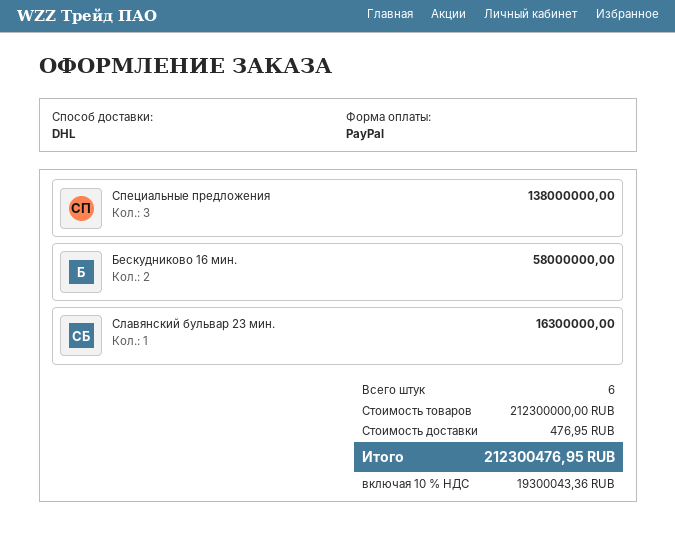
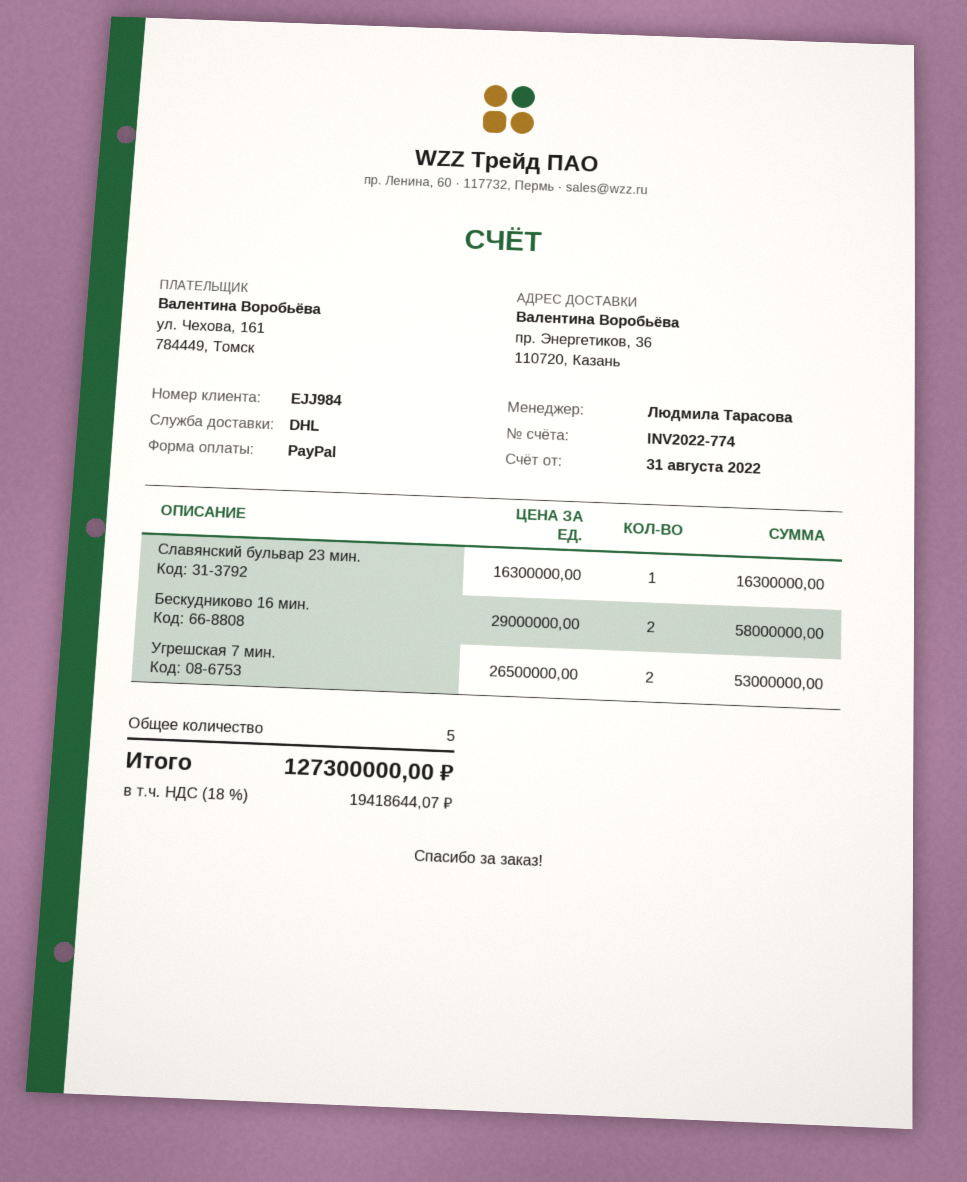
Специальные предложения: 3 for 138000000.00 -> none
Угрешская 7 мин.: none -> 2 for 53000000.00
total quantity: 6 -> 5
shipping: 476.95 -> none
tax: 10% = 19300043.36 -> 18% = 19418644.07
total: 212300476.95 -> 127300000.00

